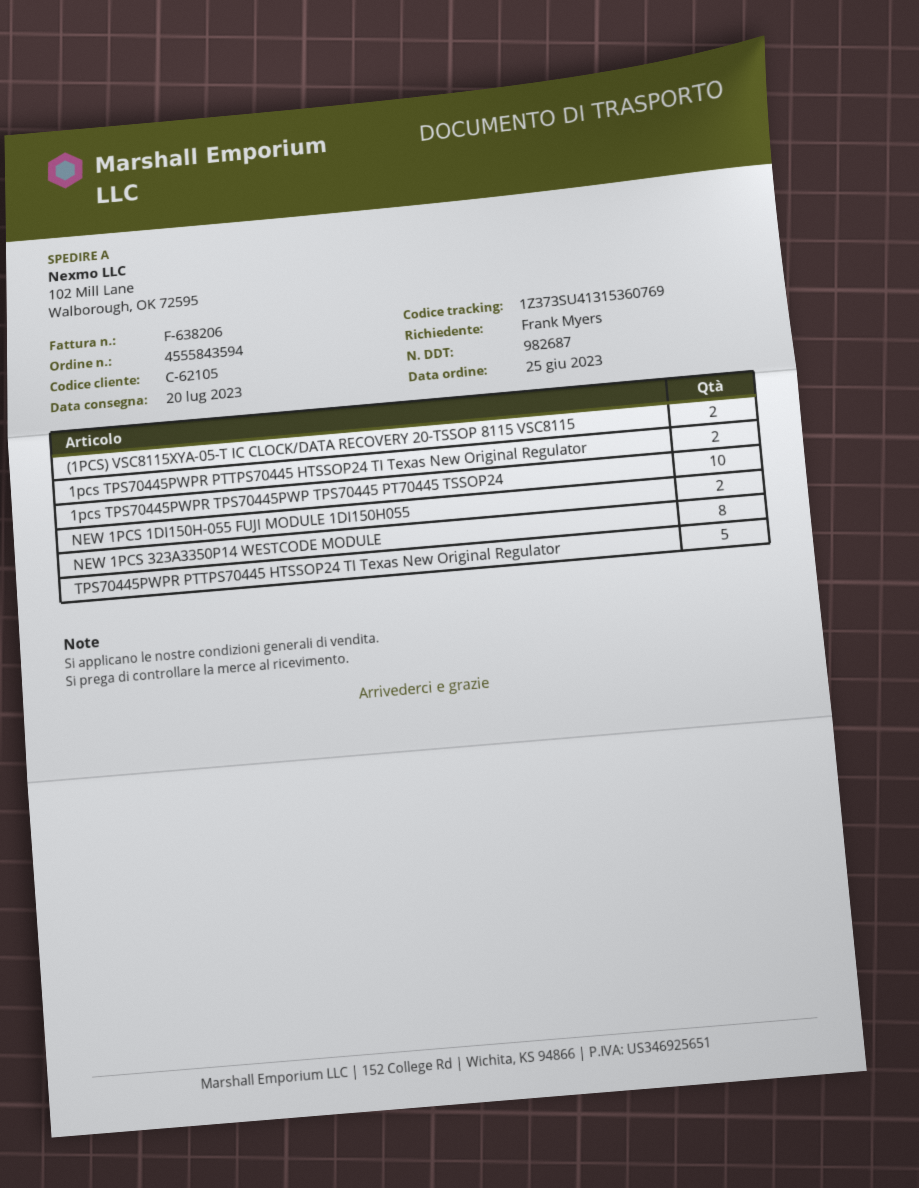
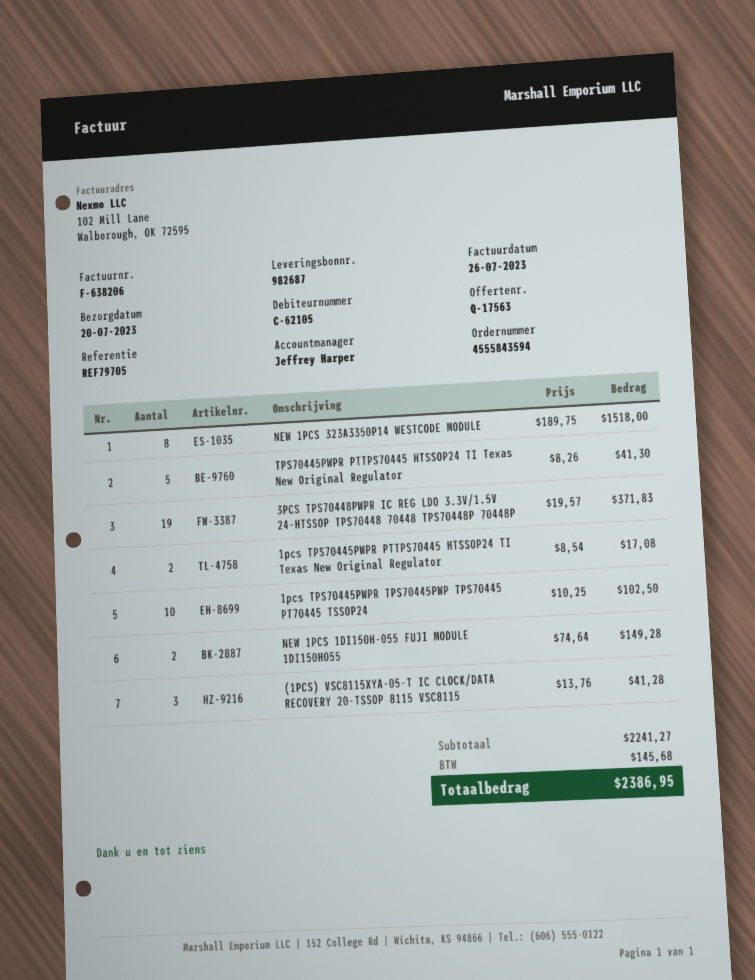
(1PCS) VSC8115XYA-05-T IC CLOCK/DATA RECOVERY 20-TSSOP 8115 VSC8115: 2 -> 3
3PCS TPS70448PWPR IC REG LDO 3.3V/1.5V 24-HTSSOP TPS70448 70448 TPS70448P 70448P: none -> 19

